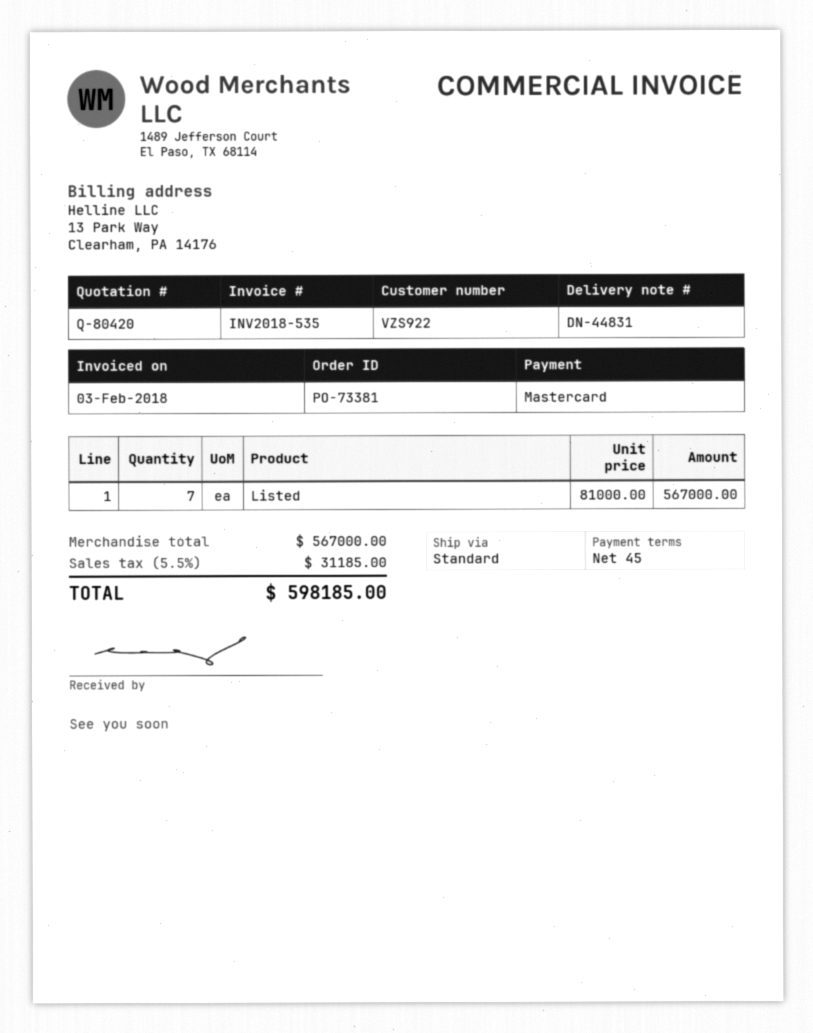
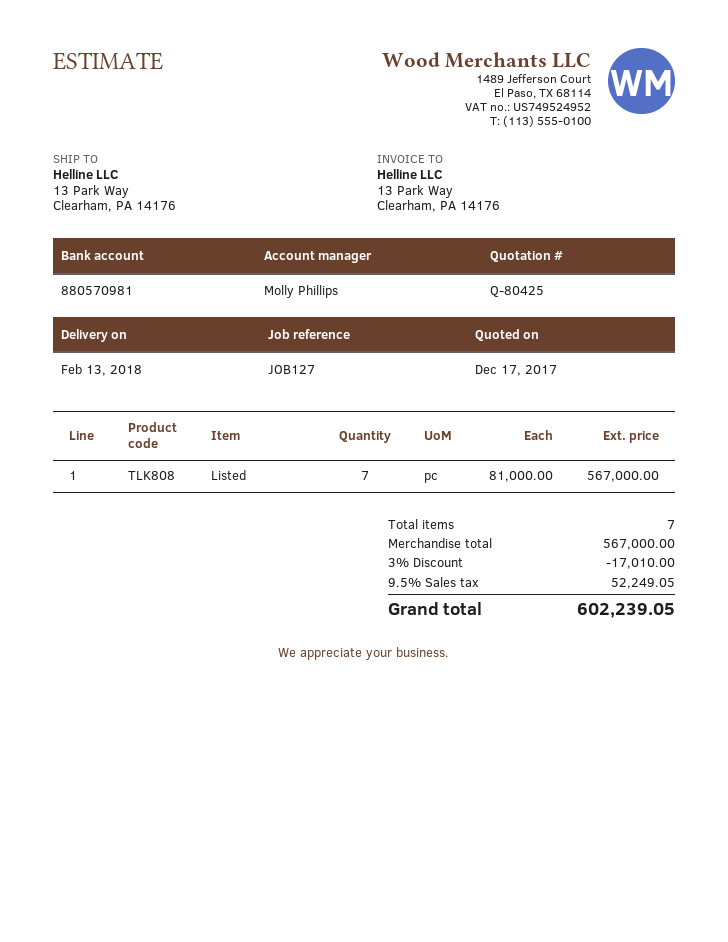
quote number: Q-80420 -> Q-80425
discount: none -> 3% = 17010.00
tax: 5.5% = 31185.00 -> 9.5% = 52249.05
total: 598185.00 -> 602239.05

